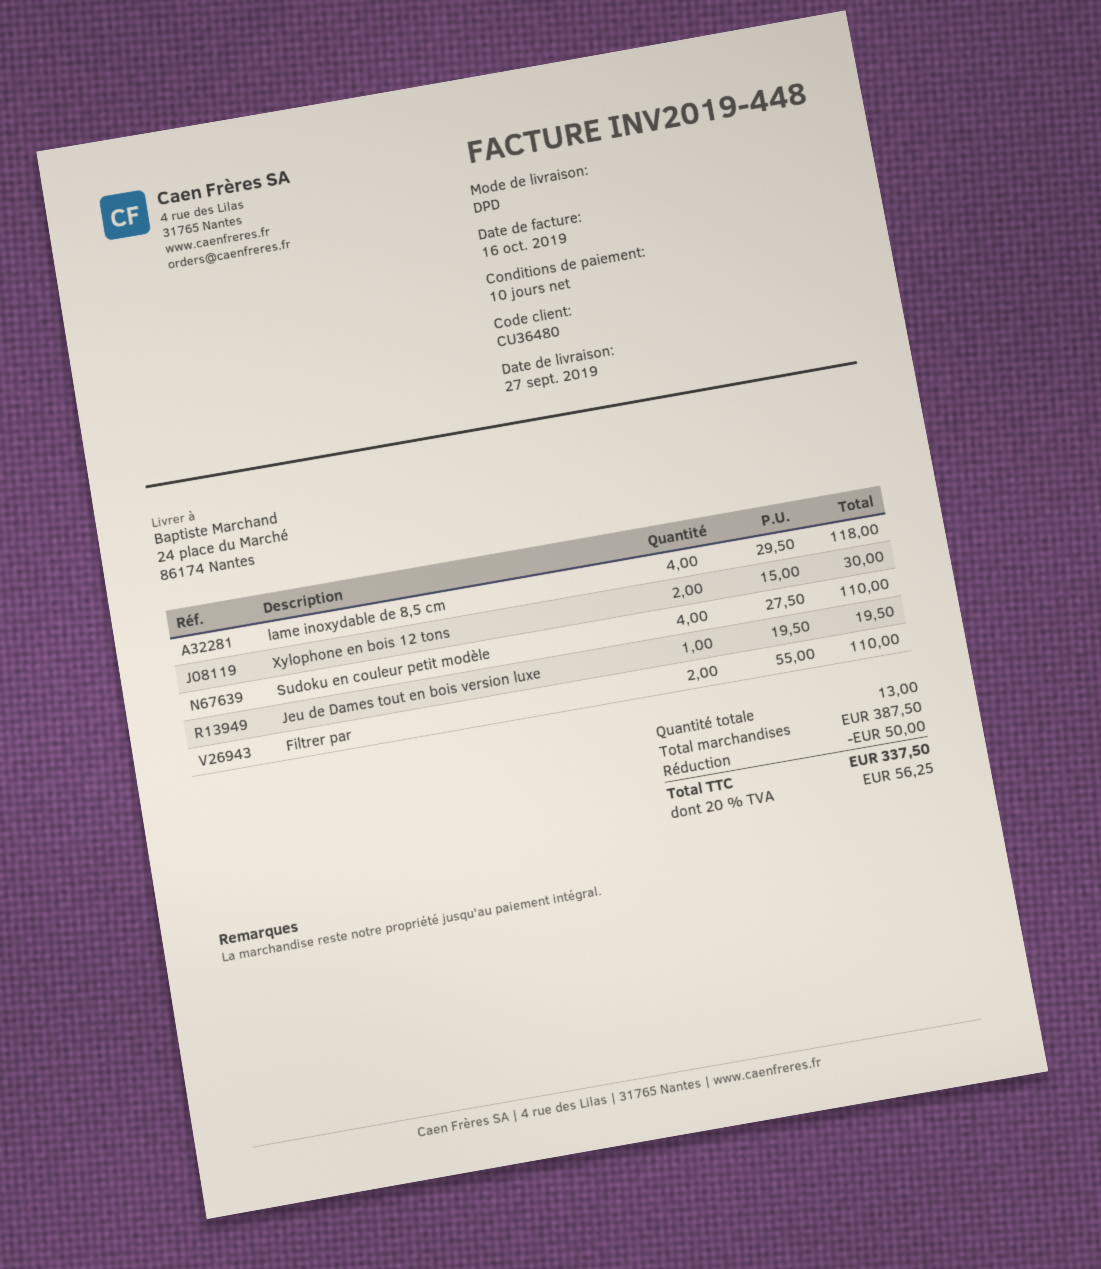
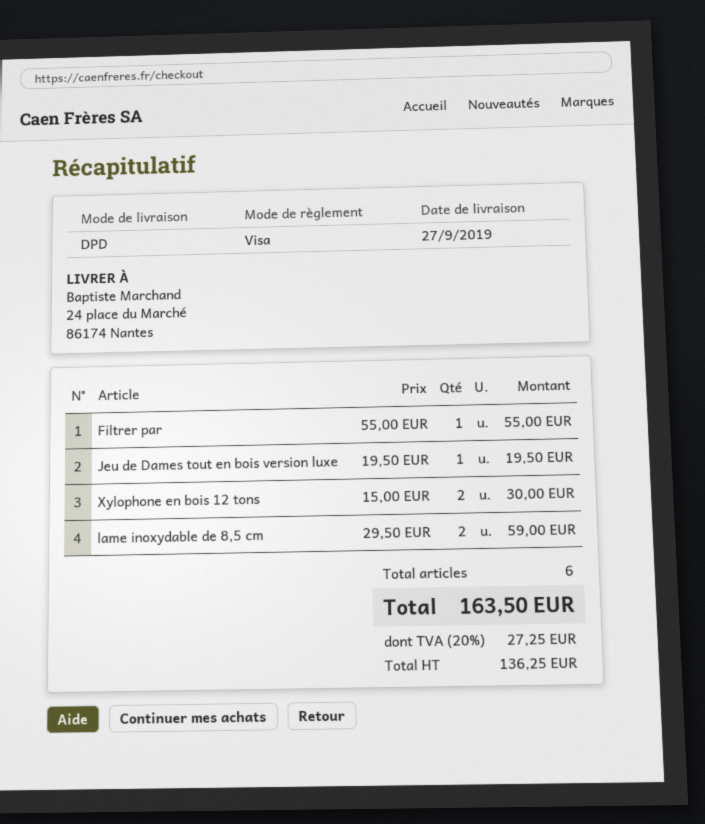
lame inoxydable de 8,5 cm: 4 x 29.50 = 118.00 -> 2 x 29.50 = 59.00
Sudoku en couleur petit modèle: 4 x 27.50 = 110.00 -> none
Filtrer par: 2 x 55.00 = 110.00 -> 1 x 55.00 = 55.00
total quantity: 13 -> 6
discount: 50.00 -> none
tax: 20% = 56.25 -> 20% = 27.25
total: 337.50 -> 163.50

